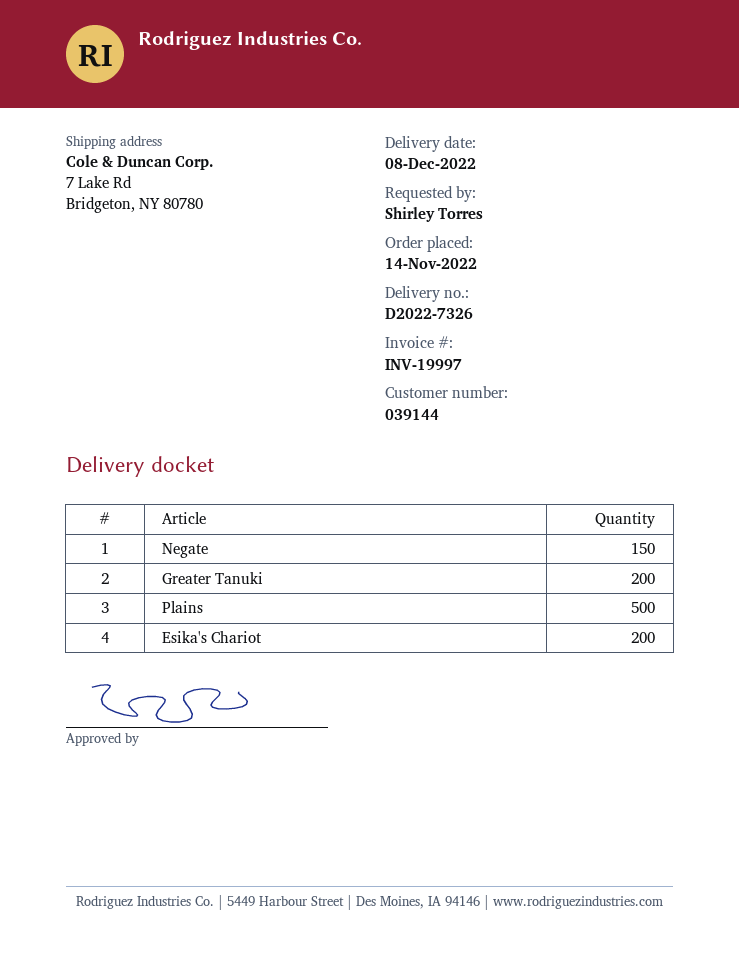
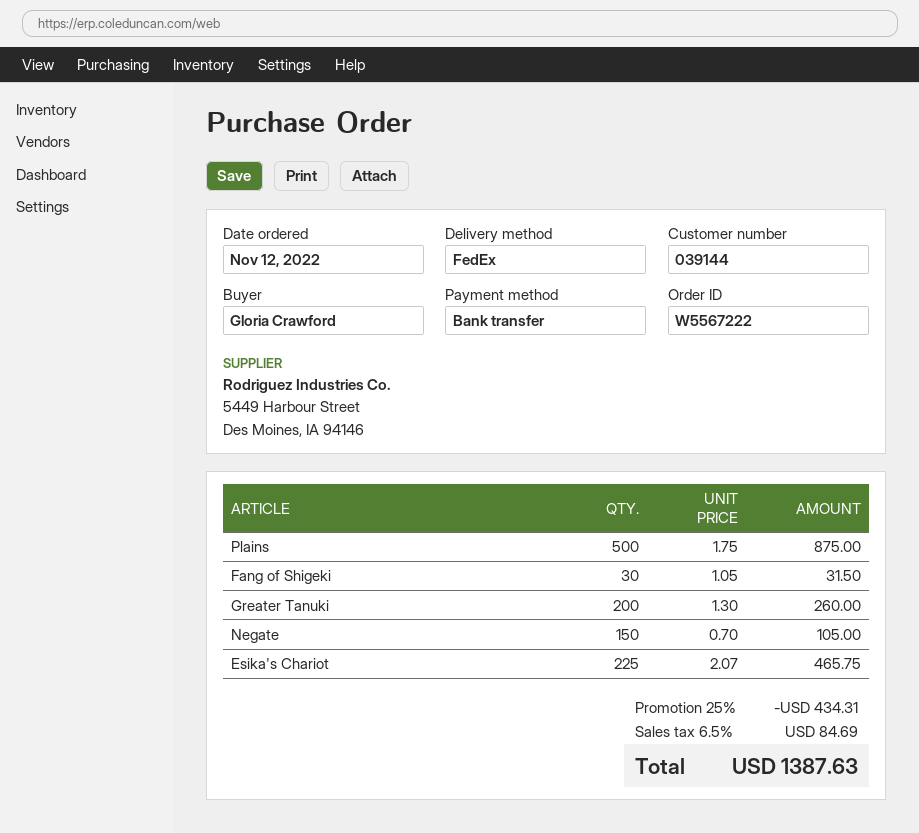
order date: 2022-11-14 -> 2022-11-12
ordered by: Shirley Torres -> Gloria Crawford
Esika's Chariot: 200 -> 225
Fang of Shigeki: none -> 30

